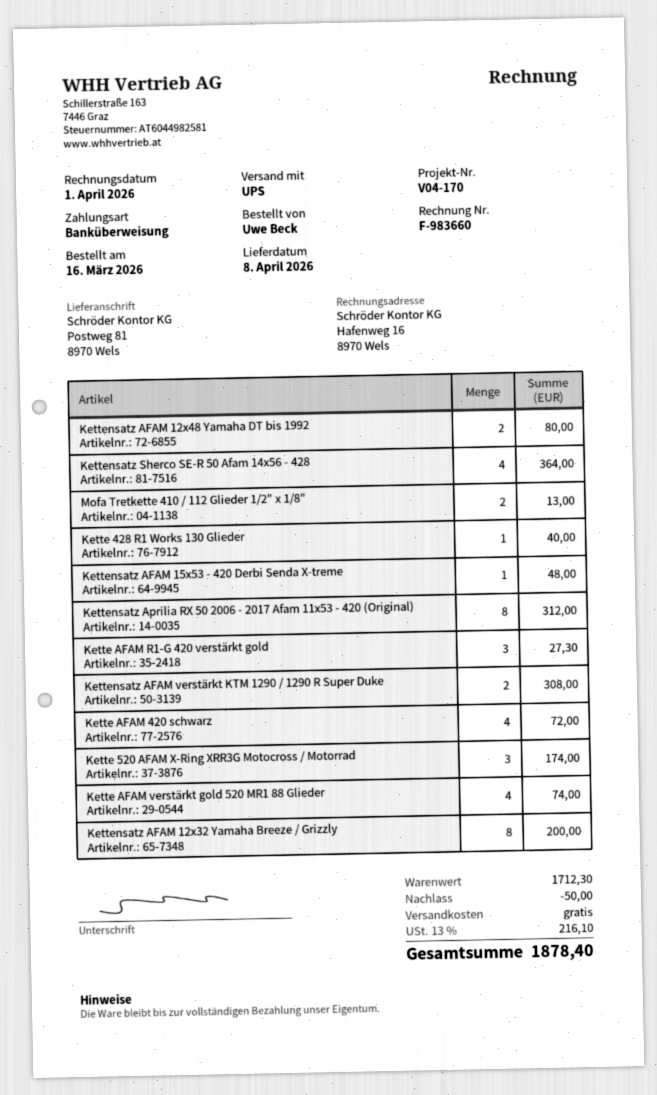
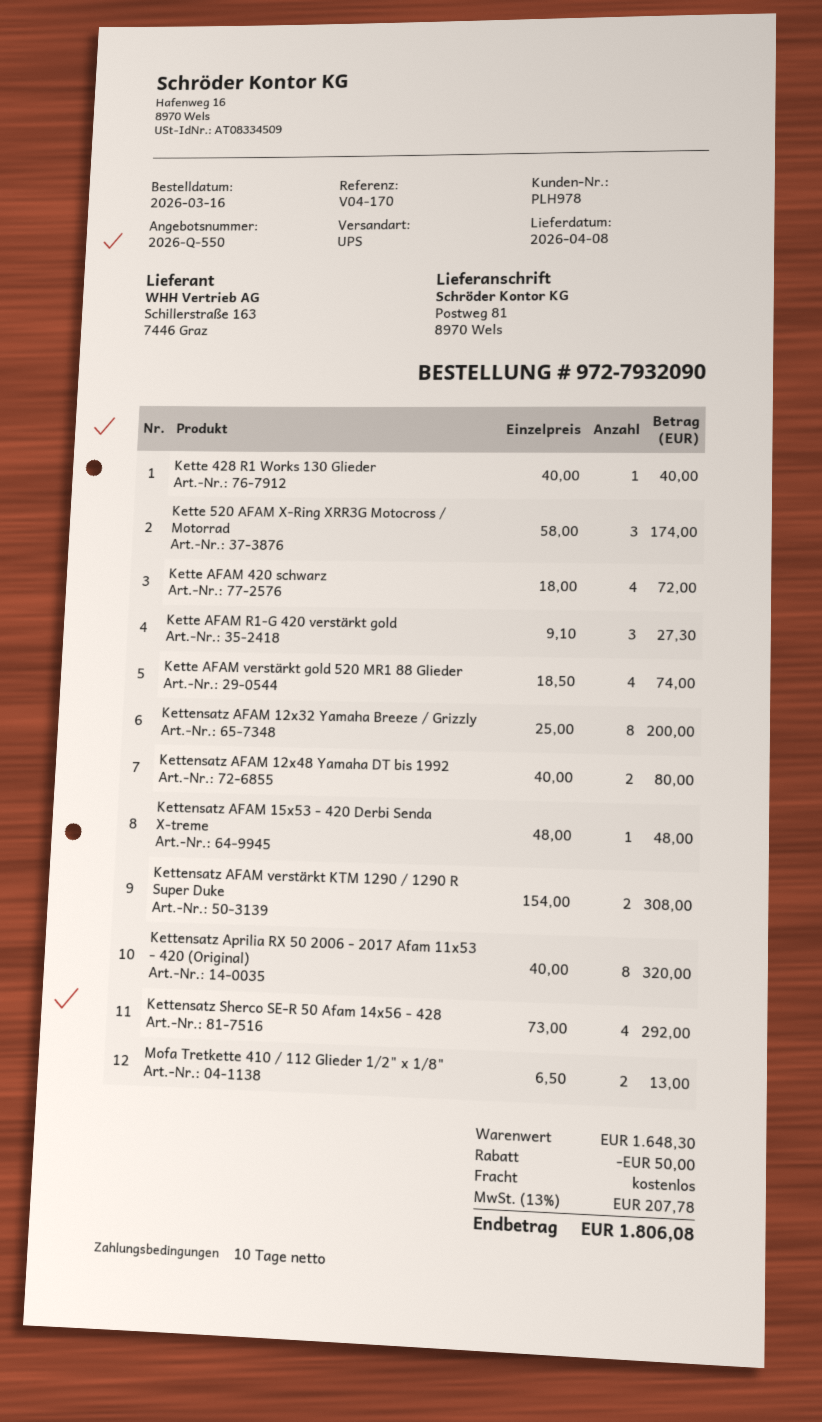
Kettensatz Sherco SE-R 50 Afam 14x56 - 428: 4 for 364.00 -> 4 for 292.00
Kettensatz Aprilia RX 50 2006 - 2017 Afam 11x53 - 420 (Original): 8 for 312.00 -> 8 for 320.00
subtotal: 1712.30 -> 1648.30
tax: 13% = 216.10 -> 13% = 207.78
total: 1878.40 -> 1806.08

